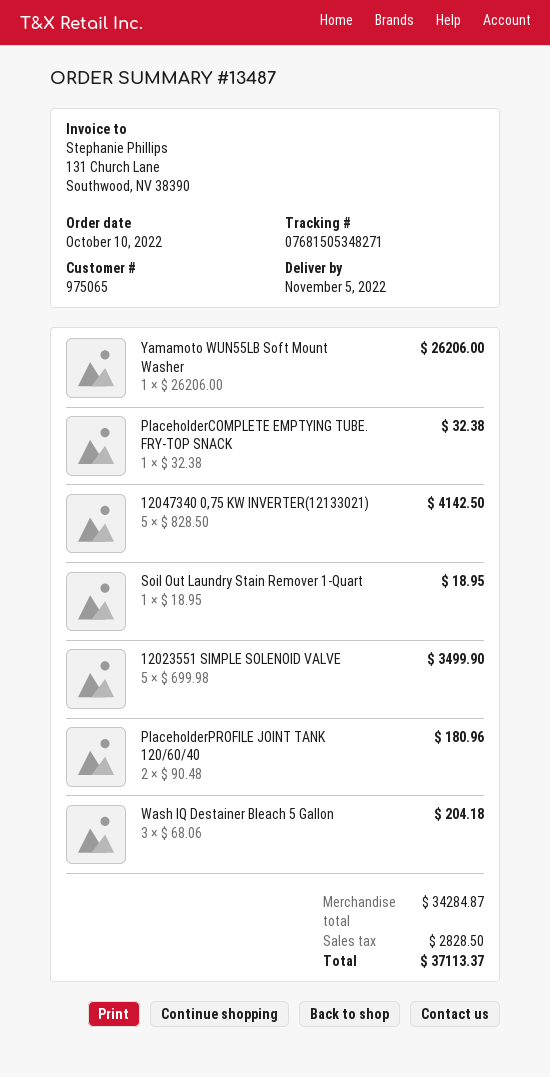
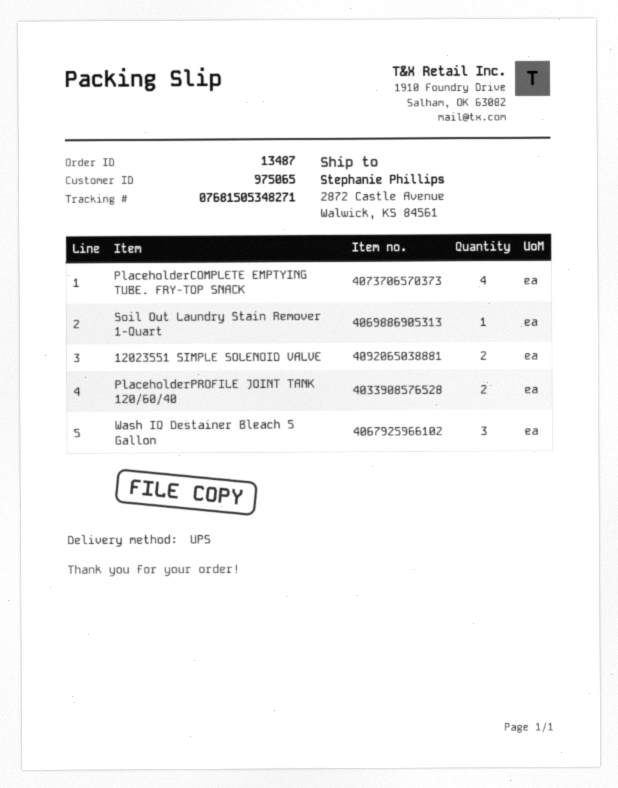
Yamamoto WUN55LB Soft Mount Washer: 1 -> none
PlaceholderCOMPLETE EMPTYING TUBE. FRY-TOP SNACK: 1 -> 4
12047340 0,75 KW INVERTER(12133021): 5 -> none
12023551 SIMPLE SOLENOID VALVE: 5 -> 2

